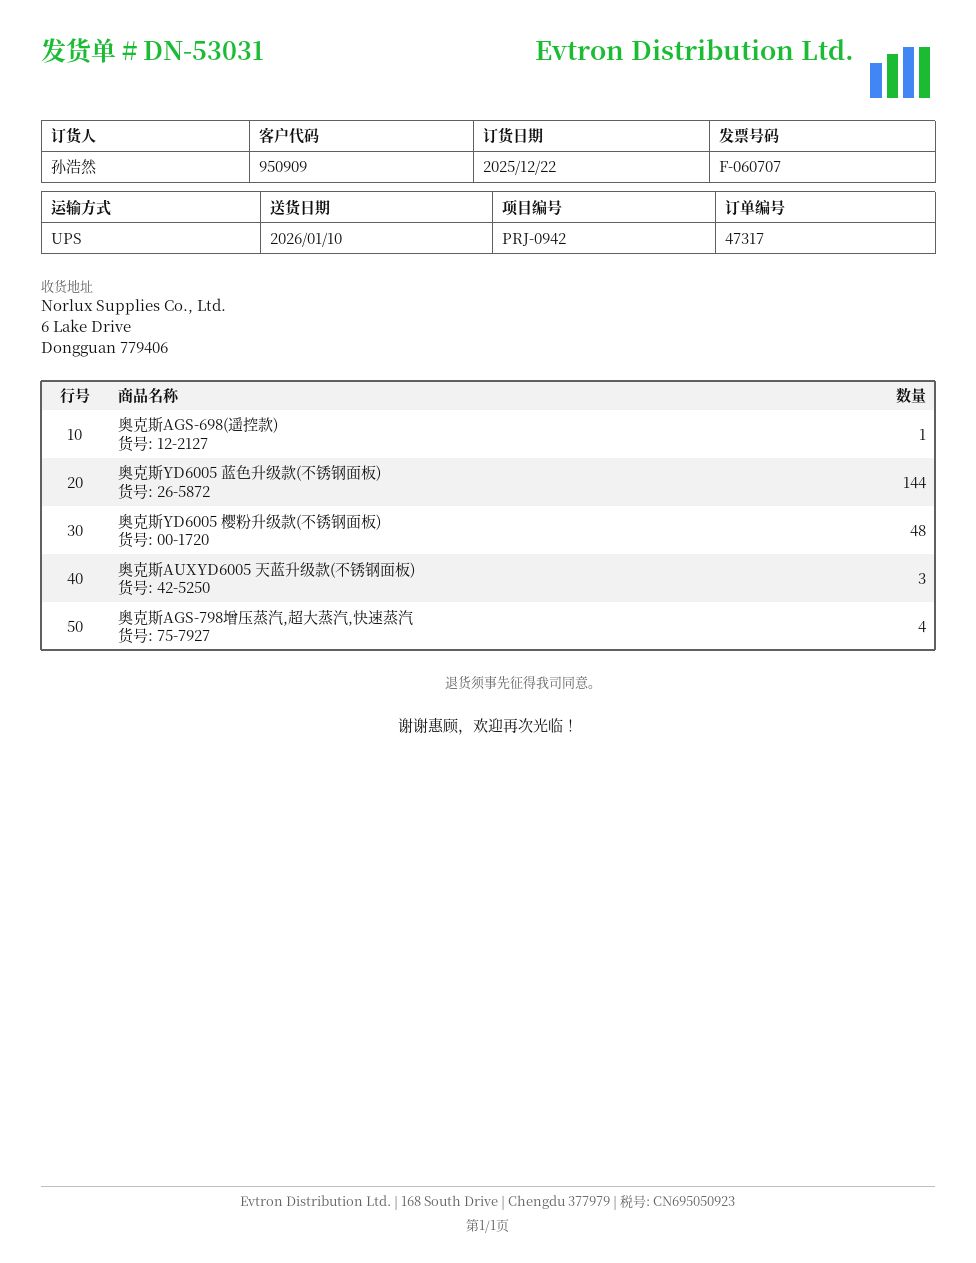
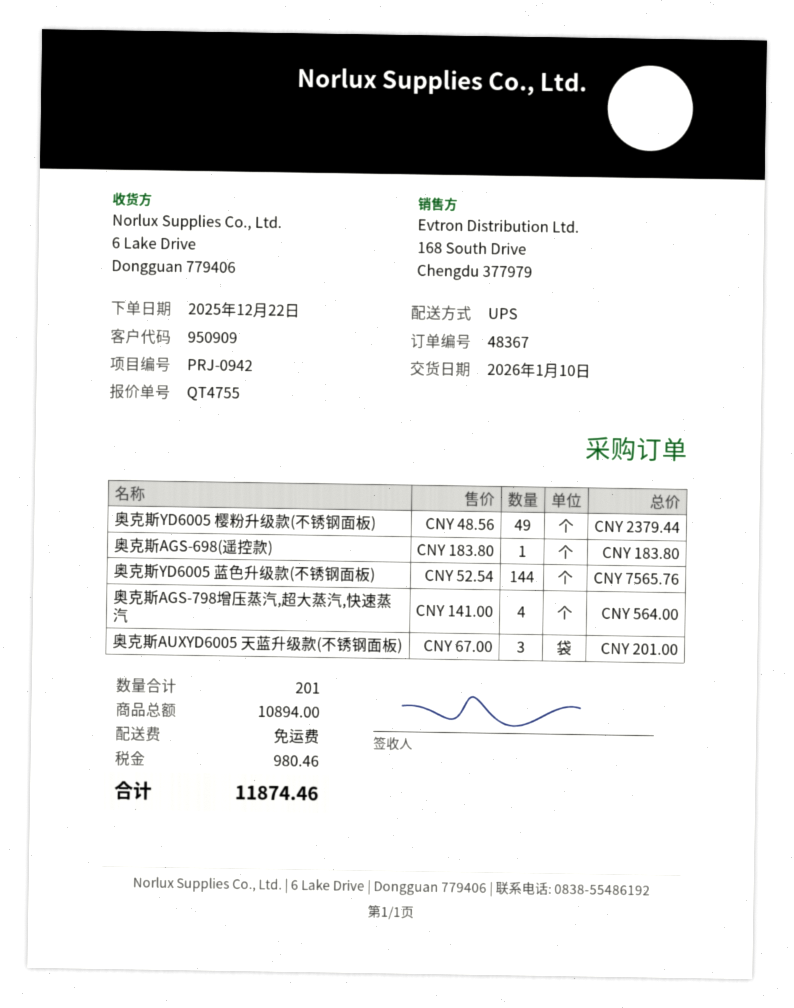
order number: 47317 -> 48367
奥克斯YD6005 樱粉升级款(不锈钢面板): 48 -> 49

